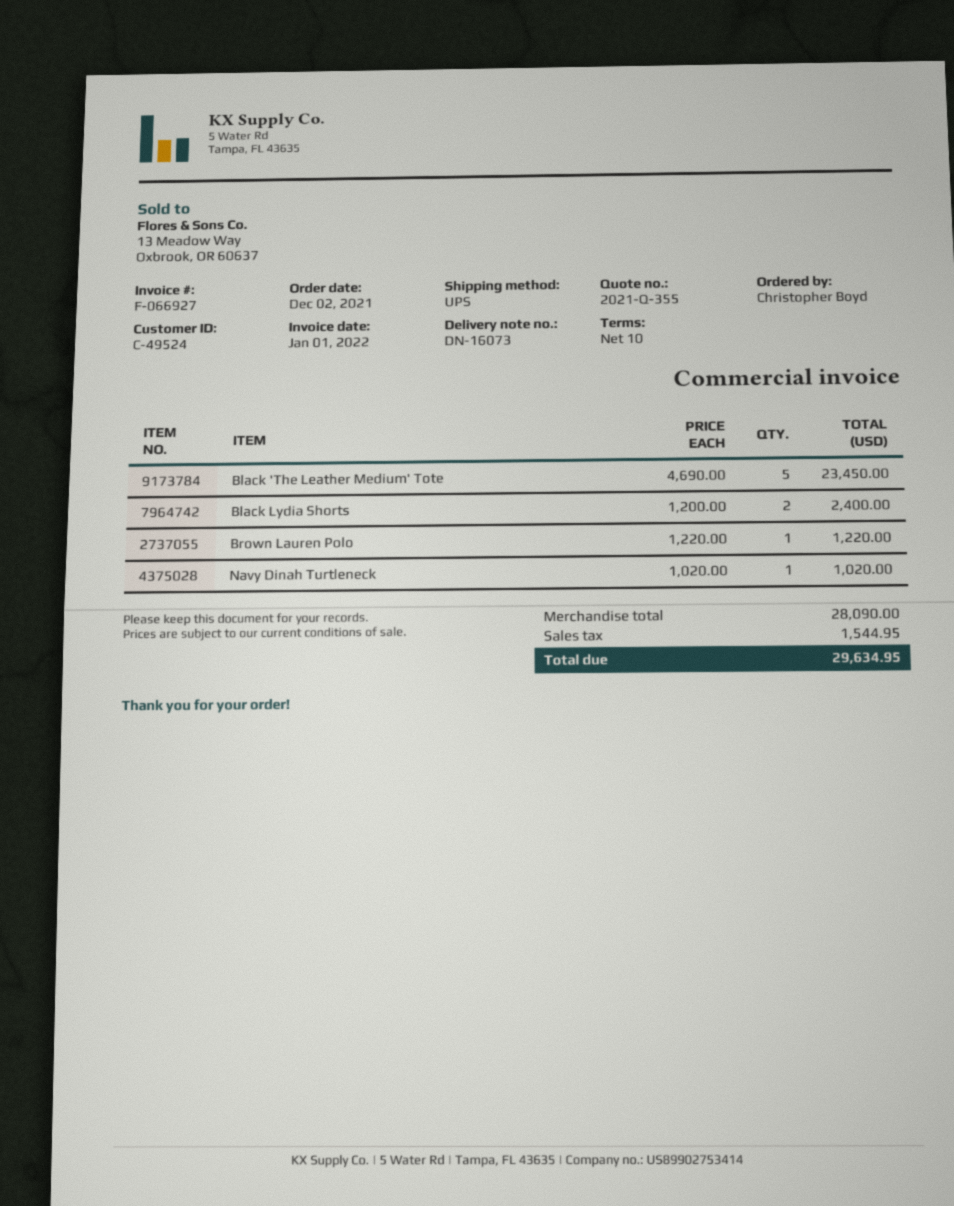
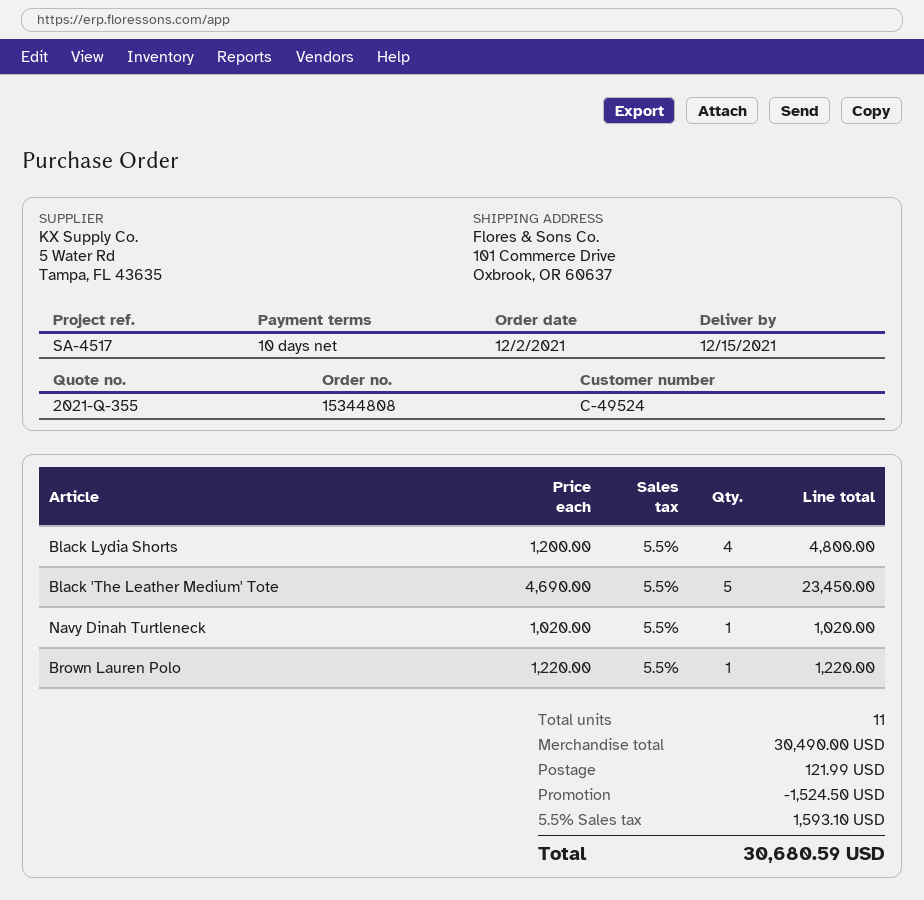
Black Lydia Shorts: 2 x 1200.00 = 2400.00 -> 4 x 1200.00 = 4800.00
subtotal: 28090.00 -> 30490.00
discount: none -> 1524.50
shipping: none -> 121.99
tax: 1544.95 -> 1593.10
total: 29634.95 -> 30680.59

